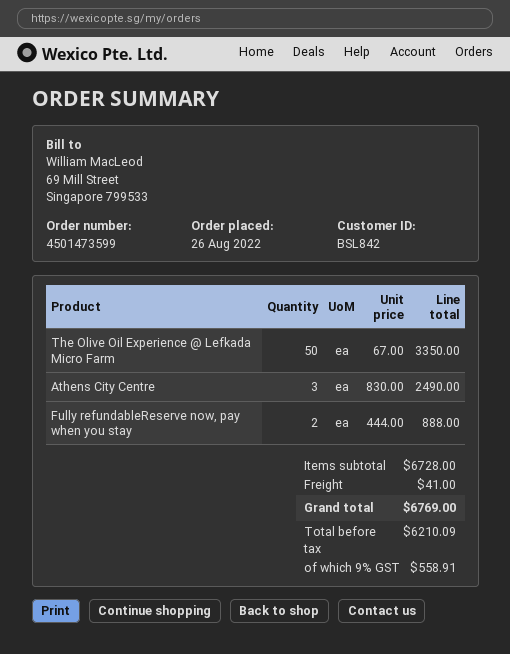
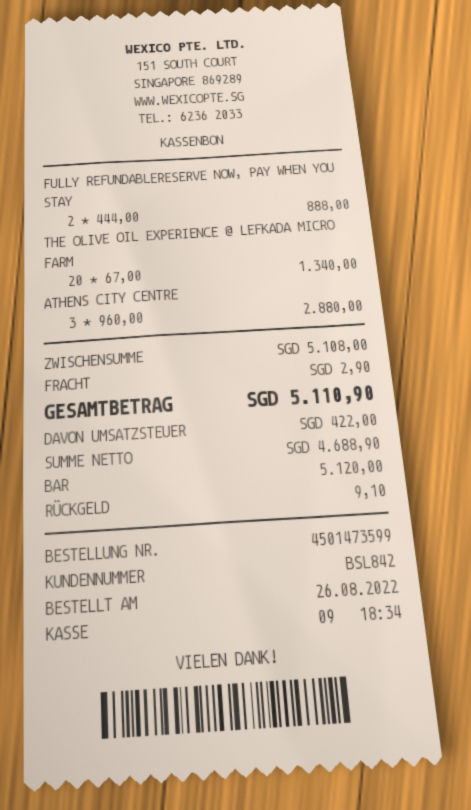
The Olive Oil Experience @ Lefkada Micro Farm: 50 x 67.00 = 3350.00 -> 20 x 67.00 = 1340.00
Athens City Centre: 3 x 830.00 = 2490.00 -> 3 x 960.00 = 2880.00
subtotal: 6728.00 -> 5108.00
shipping: 41.00 -> 2.90
net: 6210.09 -> 4688.90
tax: 558.91 -> 422.00
total: 6769.00 -> 5110.90

